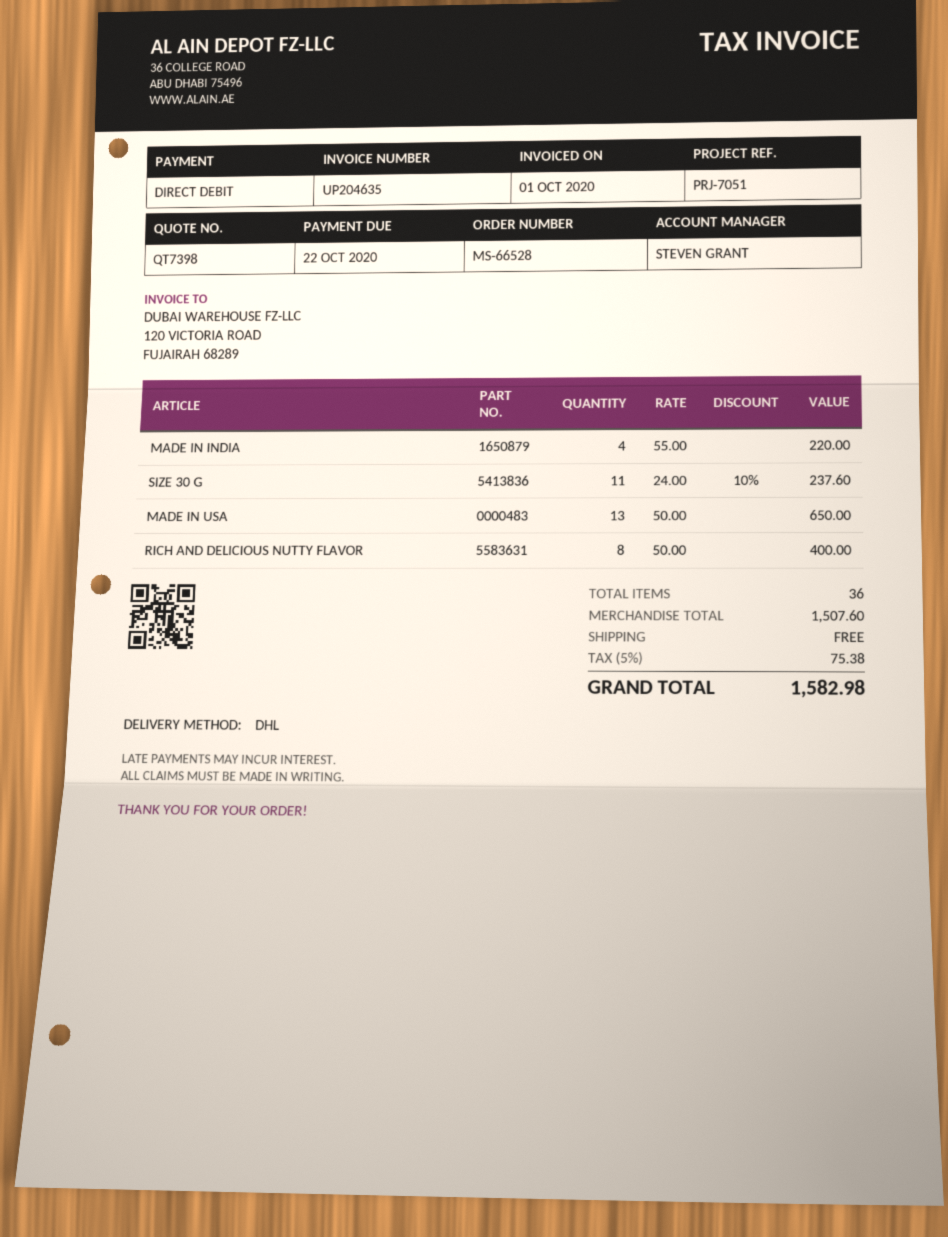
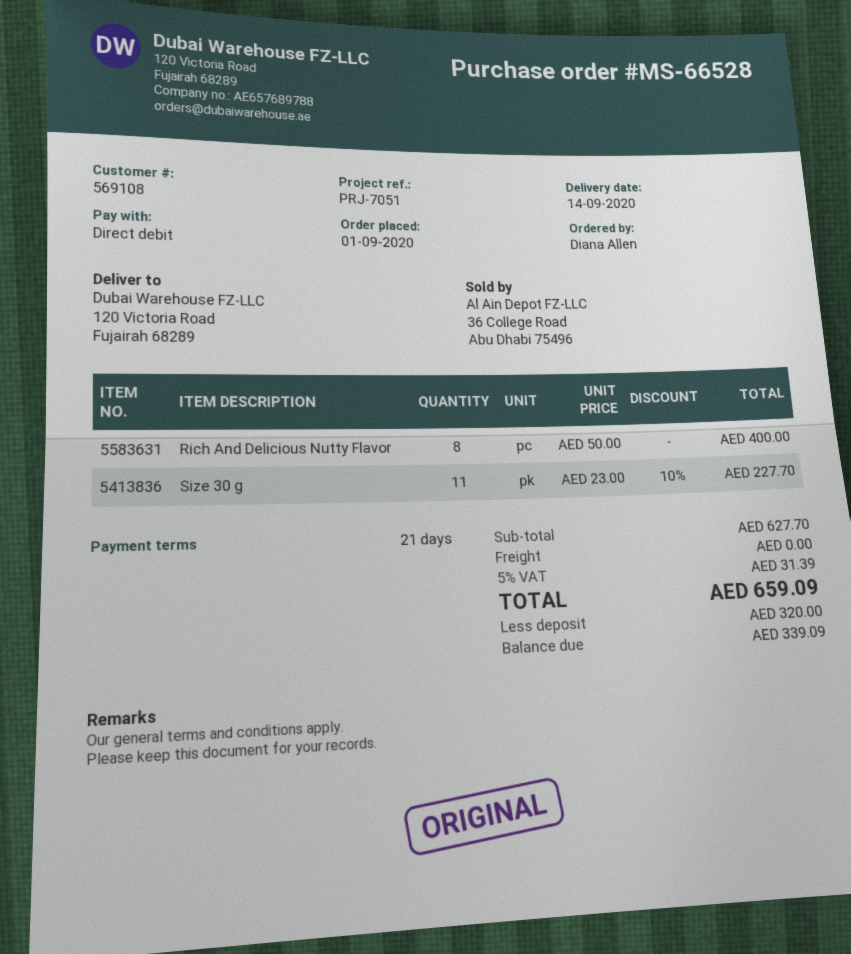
MADE IN INDIA: 4 x 55.00 = 220.00 -> none
SIZE 30 G: 11 x 24.00 - 10% = 237.60 -> 11 x 23.00 - 10% = 227.70
MADE IN USA: 13 x 50.00 = 650.00 -> none
subtotal: 1507.60 -> 627.70
tax: 5% = 75.38 -> 5% = 31.39
total: 1582.98 -> 659.09

